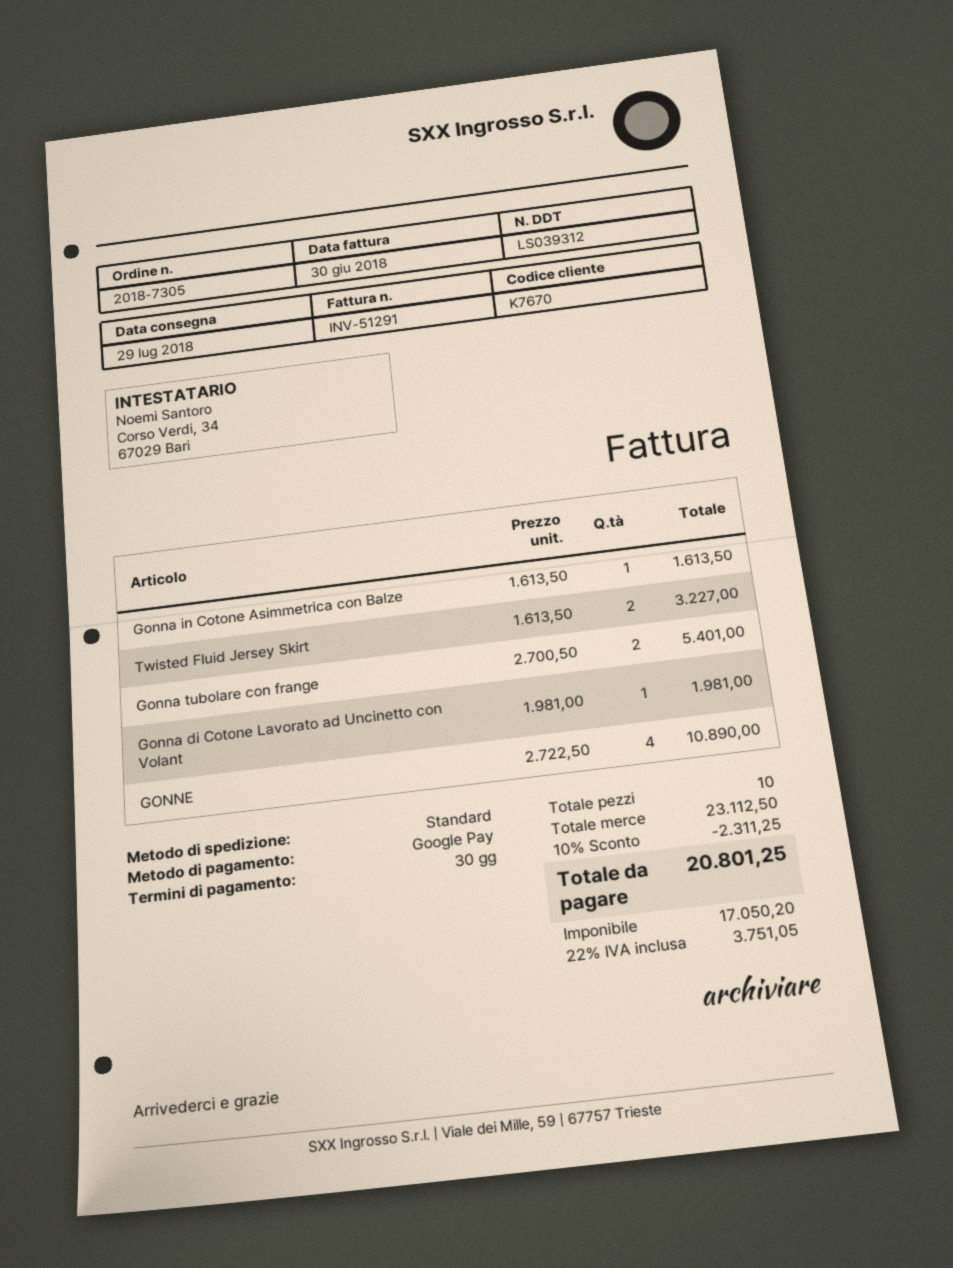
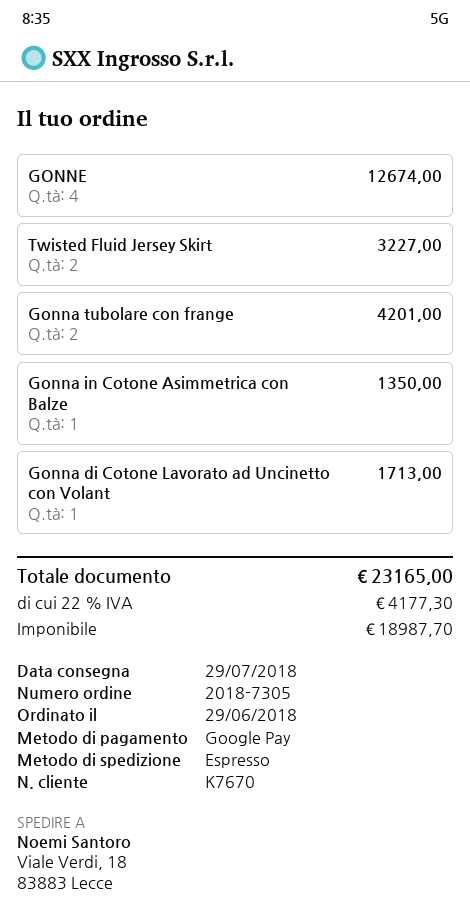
shipping method: standard -> express
Gonna in Cotone Asimmetrica con Balze: 1 for 1613.50 -> 1 for 1350.00
Gonna tubolare con frange: 2 for 5401.00 -> 2 for 4201.00
Gonna di Cotone Lavorato ad Uncinetto con Volant: 1 for 1981.00 -> 1 for 1713.00
GONNE: 4 for 10890.00 -> 4 for 12674.00
discount: 10% = 2311.25 -> none
net: 17050.20 -> 18987.70
tax: 22% = 3751.05 -> 22% = 4177.30
total: 20801.25 -> 23165.00

